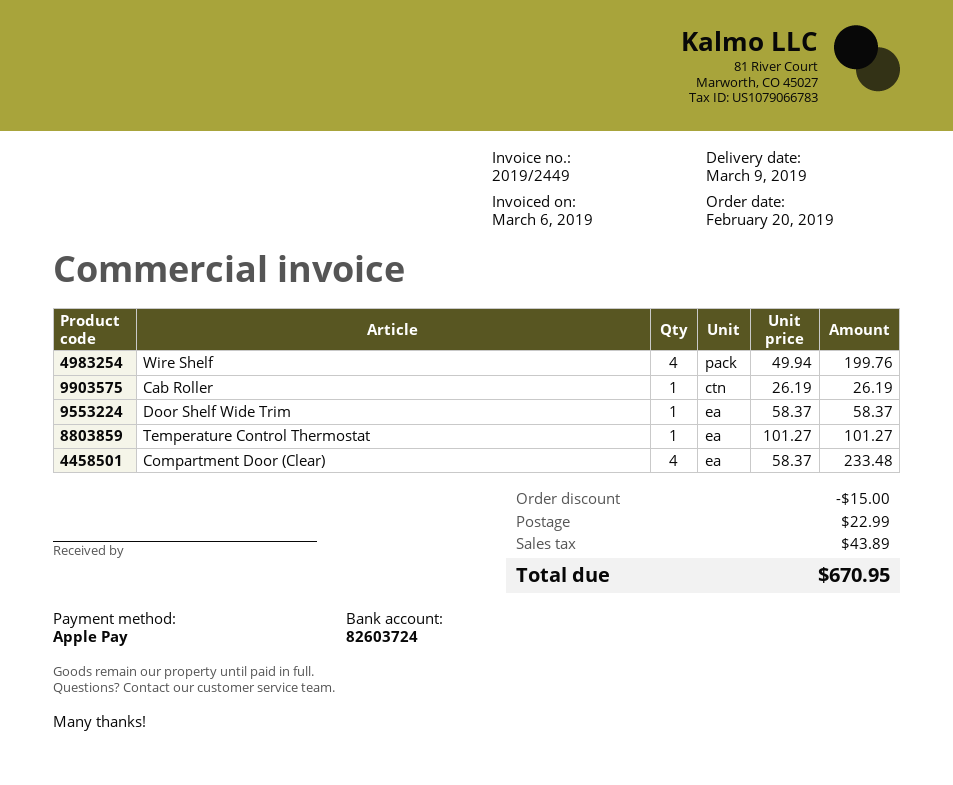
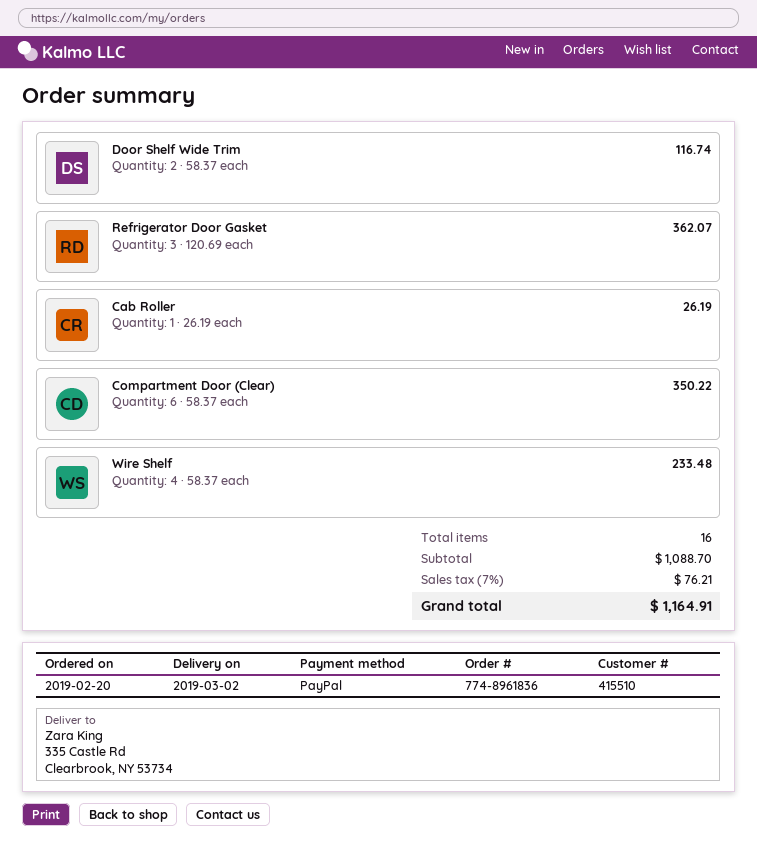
delivery date: 2019-03-09 -> 2019-03-02
payment method: Apple Pay -> PayPal
Wire Shelf: 4 x 49.94 = 199.76 -> 4 x 58.37 = 233.48
Door Shelf Wide Trim: 1 x 58.37 = 58.37 -> 2 x 58.37 = 116.74
Temperature Control Thermostat: 1 x 101.27 = 101.27 -> none
Compartment Door (Clear): 4 x 58.37 = 233.48 -> 6 x 58.37 = 350.22
Refrigerator Door Gasket: none -> 3 x 120.69 = 362.07
discount: 15.00 -> none
shipping: 22.99 -> none
tax: 43.89 -> 76.21
total: 670.95 -> 1164.91

